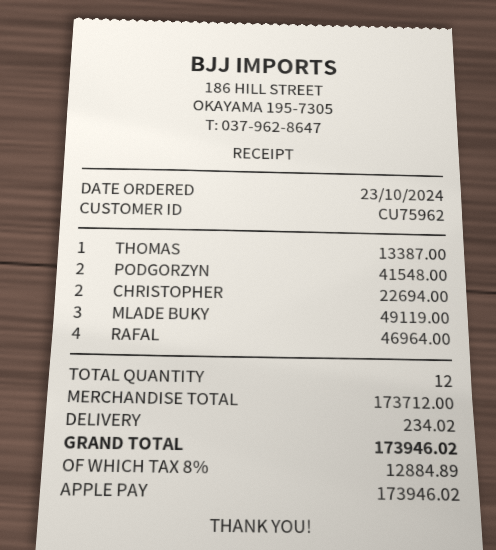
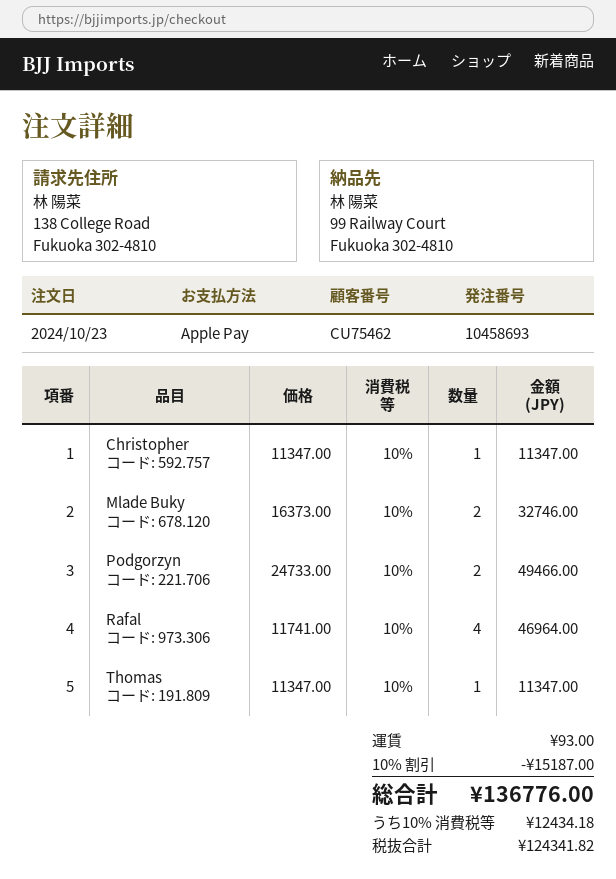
customer number: CU75962 -> CU75462
THOMAS: 1 for 13387.00 -> 1 for 11347.00
PODGORZYN: 2 for 41548.00 -> 2 for 49466.00
CHRISTOPHER: 2 for 22694.00 -> 1 for 11347.00
MLADE BUKY: 3 for 49119.00 -> 2 for 32746.00
discount: none -> 10% = 15187.00
shipping: 234.02 -> 93.00
tax: 8% = 12884.89 -> 10% = 12434.18
total: 173946.02 -> 136776.00

